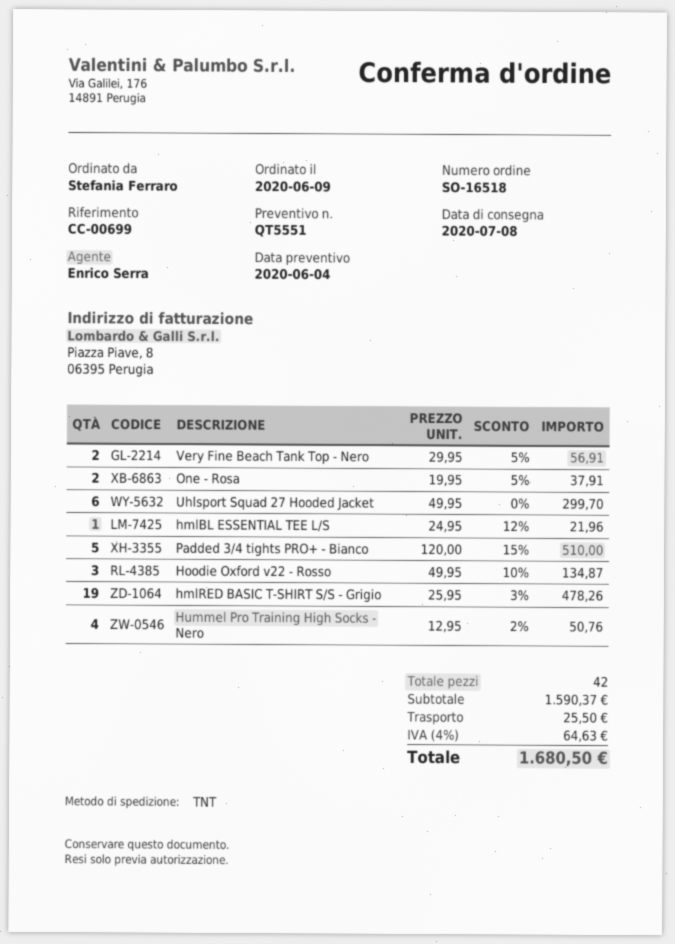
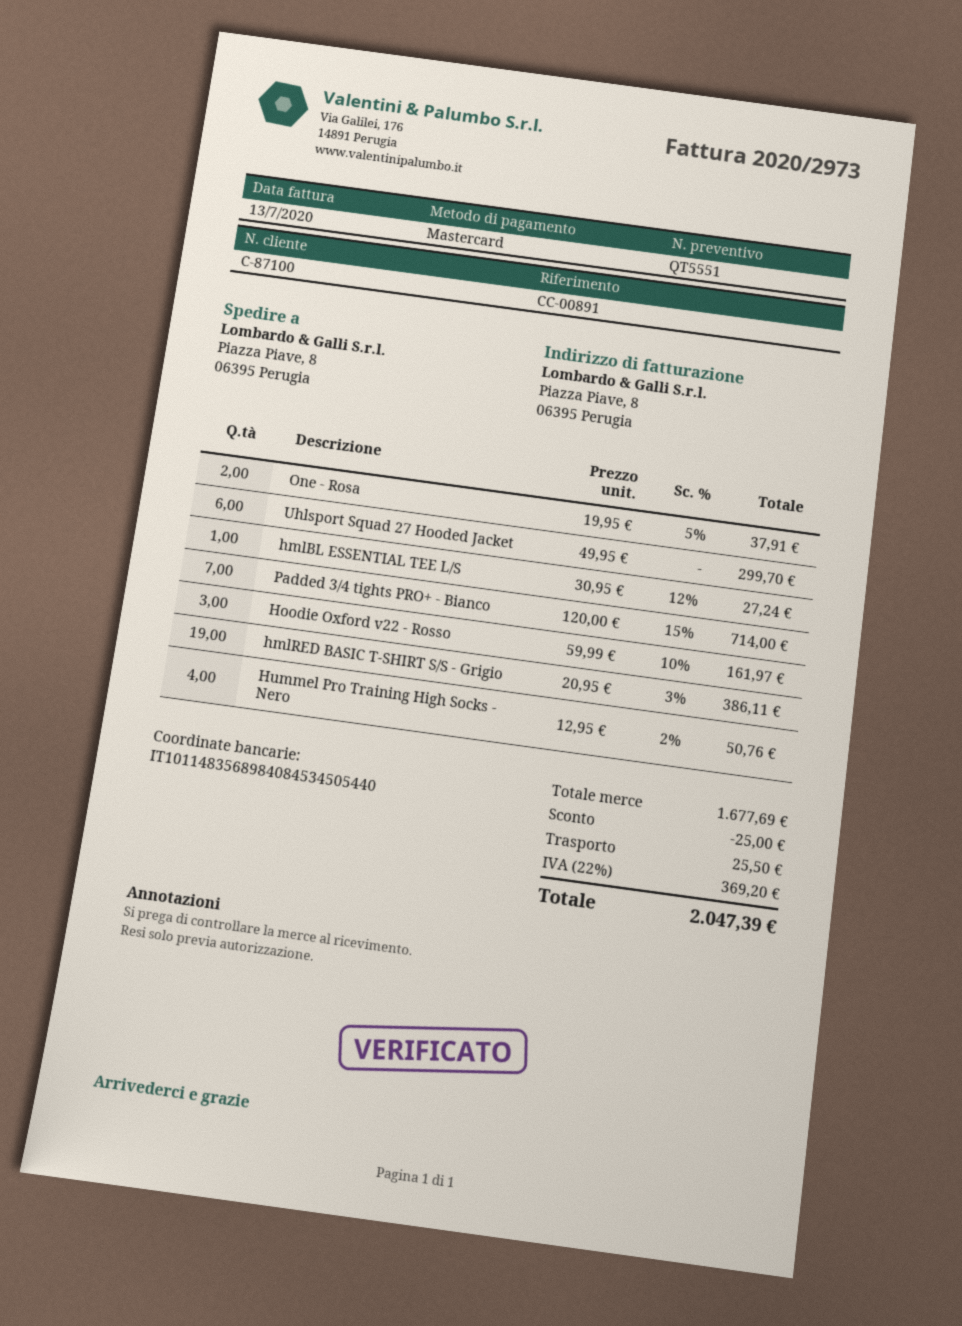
reference: CC-00699 -> CC-00891
Very Fine Beach Tank Top - Nero: 2 x 29.95 - 5% = 56.91 -> none
hmlBL ESSENTIAL TEE L/S: 1 x 24.95 - 12% = 21.96 -> 1 x 30.95 - 12% = 27.24
Padded 3/4 tights PRO+ - Bianco: 5 x 120.00 - 15% = 510.00 -> 7 x 120.00 - 15% = 714.00
Hoodie Oxford v22 - Rosso: 3 x 49.95 - 10% = 134.87 -> 3 x 59.99 - 10% = 161.97
hmlRED BASIC T-SHIRT S/S - Grigio: 19 x 25.95 - 3% = 478.26 -> 19 x 20.95 - 3% = 386.11
subtotal: 1590.37 -> 1677.69
discount: none -> 25.00
tax: 4% = 64.63 -> 22% = 369.20
total: 1680.50 -> 2047.39

